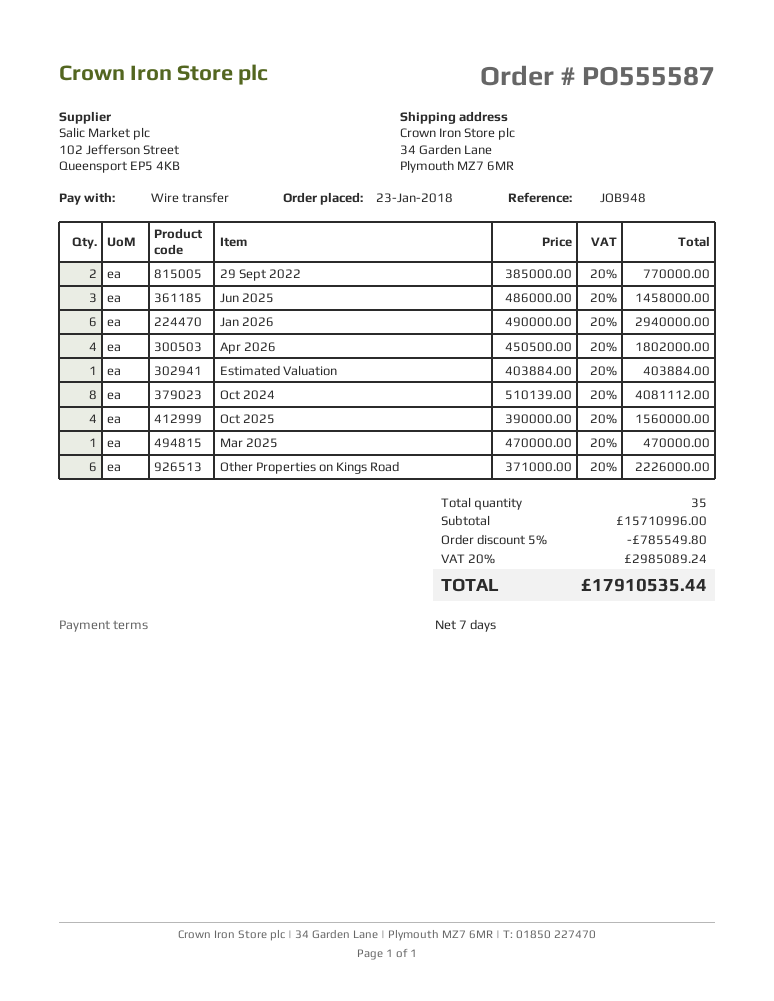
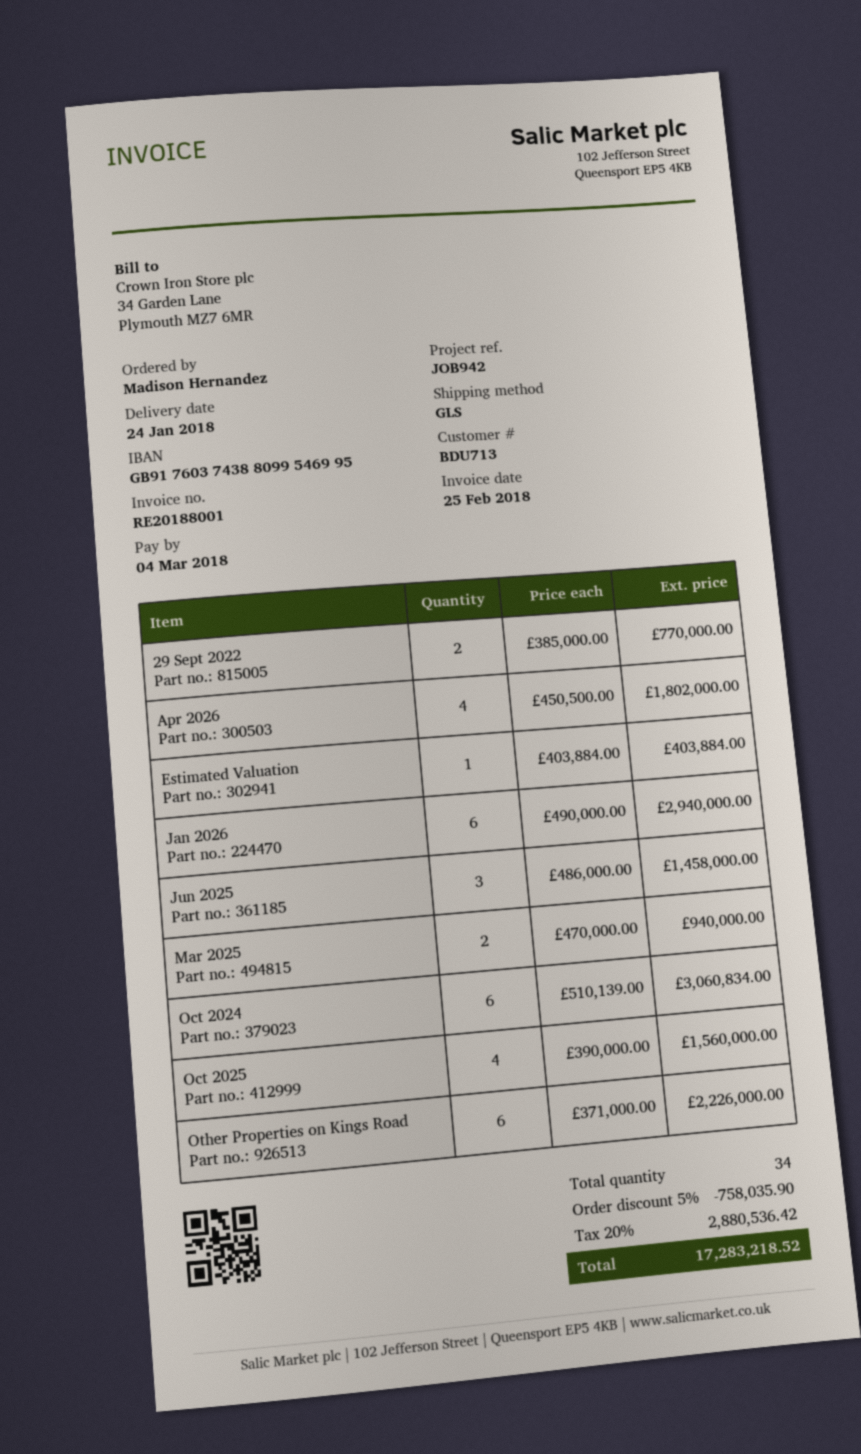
reference: JOB948 -> JOB942
Oct 2024: 8 x 510139.00 = 4081112.00 -> 6 x 510139.00 = 3060834.00
Mar 2025: 1 x 470000.00 = 470000.00 -> 2 x 470000.00 = 940000.00
total quantity: 35 -> 34
discount: 5% = 785549.80 -> 5% = 758035.90
tax: 20% = 2985089.24 -> 20% = 2880536.42
total: 17910535.44 -> 17283218.52

